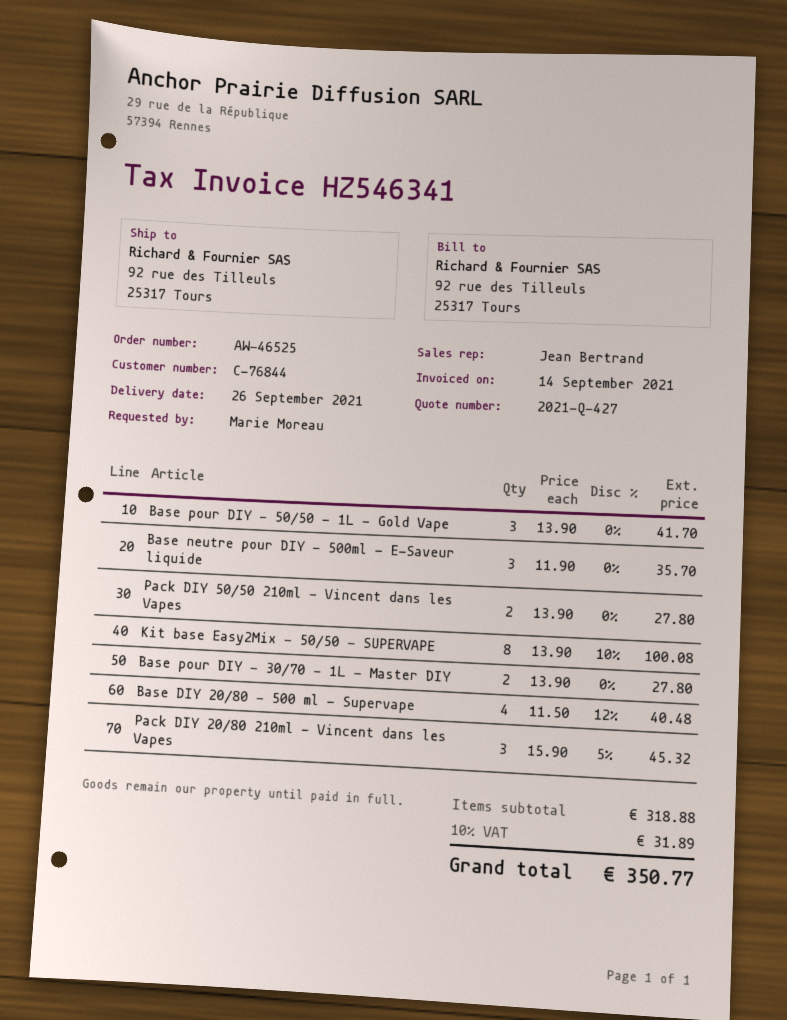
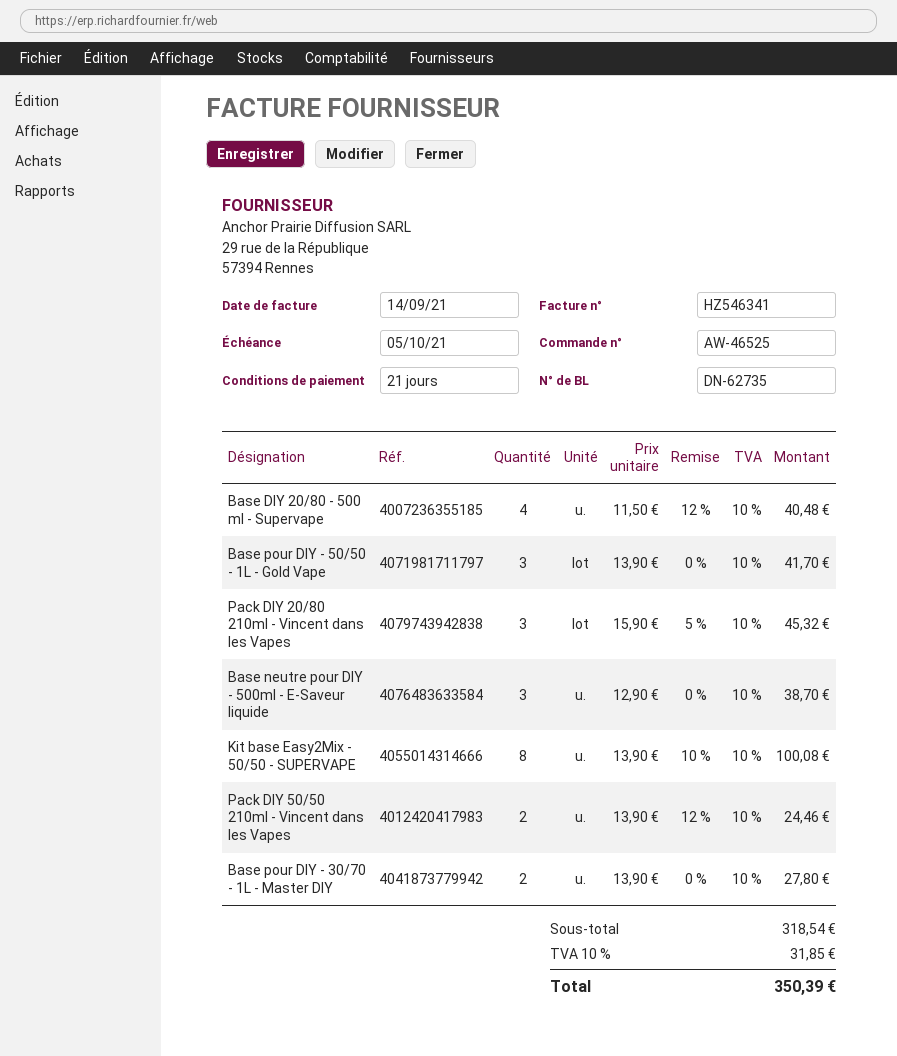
Base neutre pour DIY - 500ml - E-Saveur liquide: 3 x 11.90 = 35.70 -> 3 x 12.90 = 38.70
Pack DIY 50/50 210ml - Vincent dans les Vapes: 2 x 13.90 = 27.80 -> 2 x 13.90 - 12% = 24.46
subtotal: 318.88 -> 318.54
tax: 10% = 31.89 -> 10% = 31.85
total: 350.77 -> 350.39

